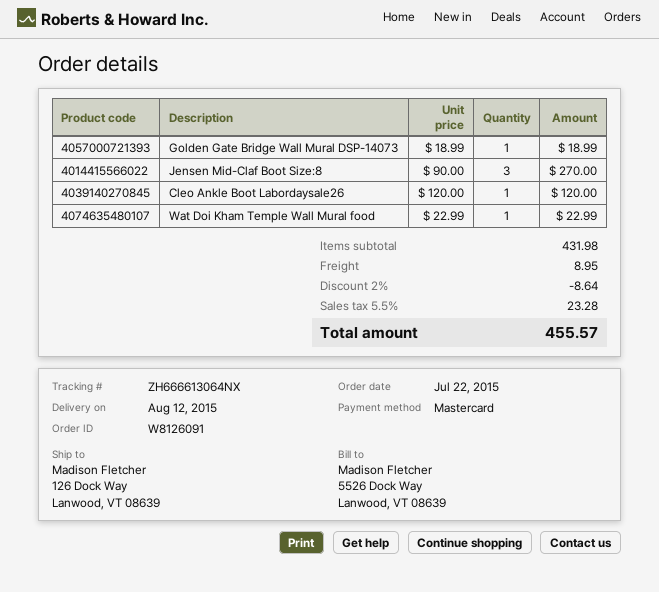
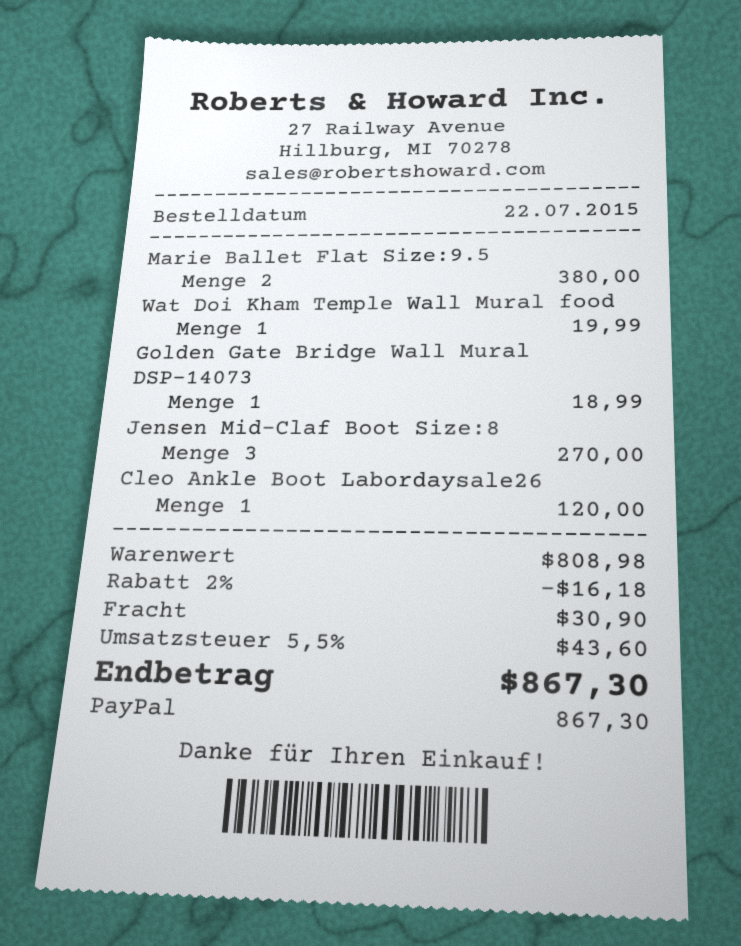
payment method: Mastercard -> PayPal
Wat Doi Kham Temple Wall Mural food: 1 for 22.99 -> 1 for 19.99
Marie Ballet Flat Size:9.5: none -> 2 for 380.00
subtotal: 431.98 -> 808.98
discount: 2% = 8.64 -> 2% = 16.18
shipping: 8.95 -> 30.90
tax: 5.5% = 23.28 -> 5.5% = 43.60
total: 455.57 -> 867.30

